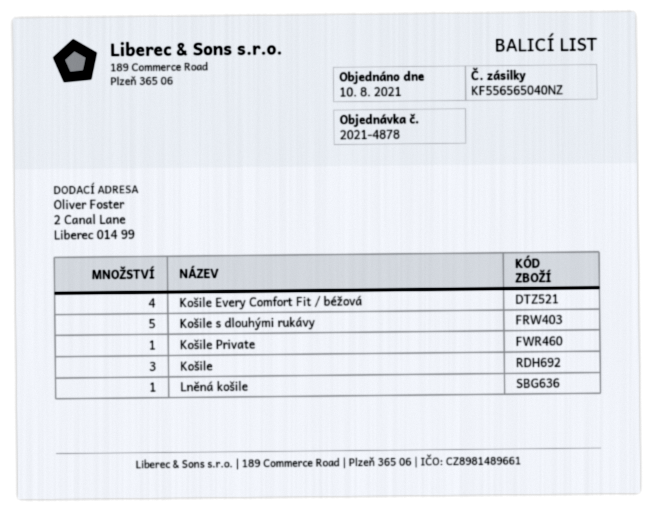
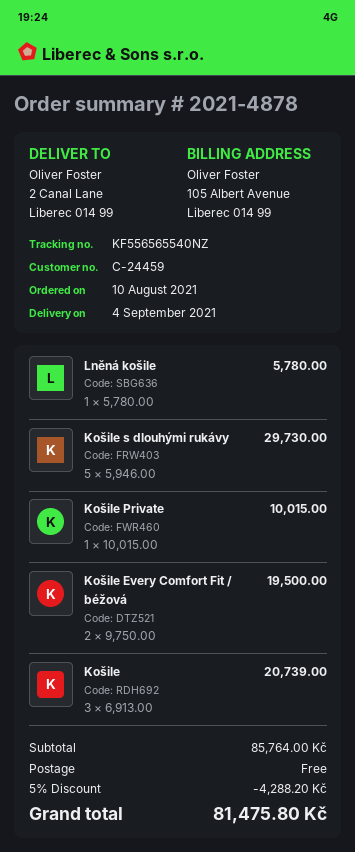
tracking number: KF556565040NZ -> KF556565540NZ
Košile Every Comfort Fit / béžová: 4 -> 2

